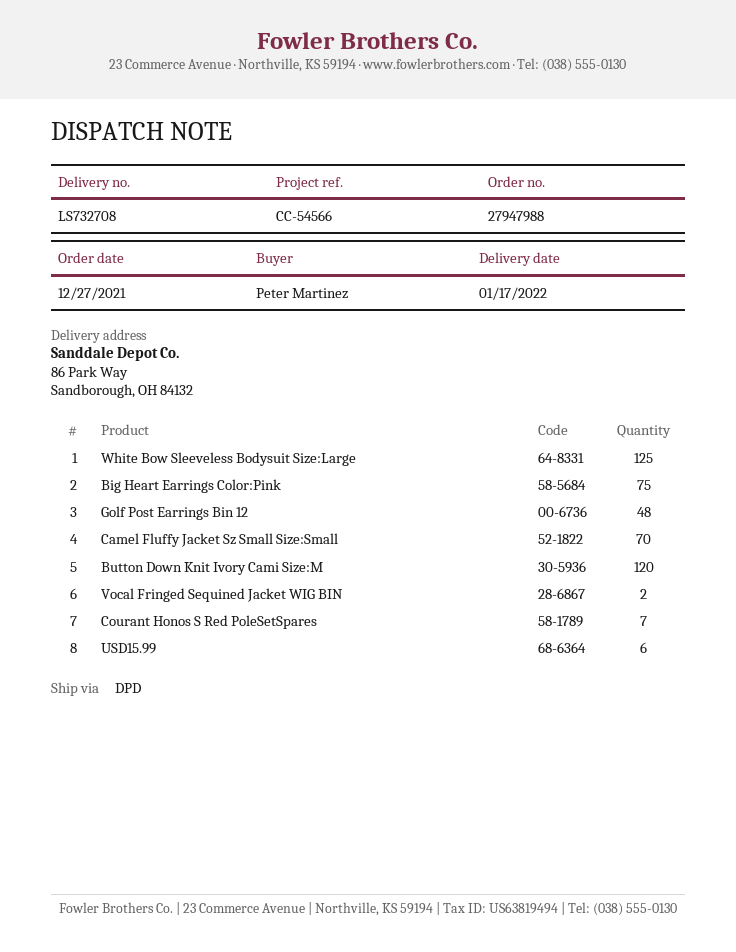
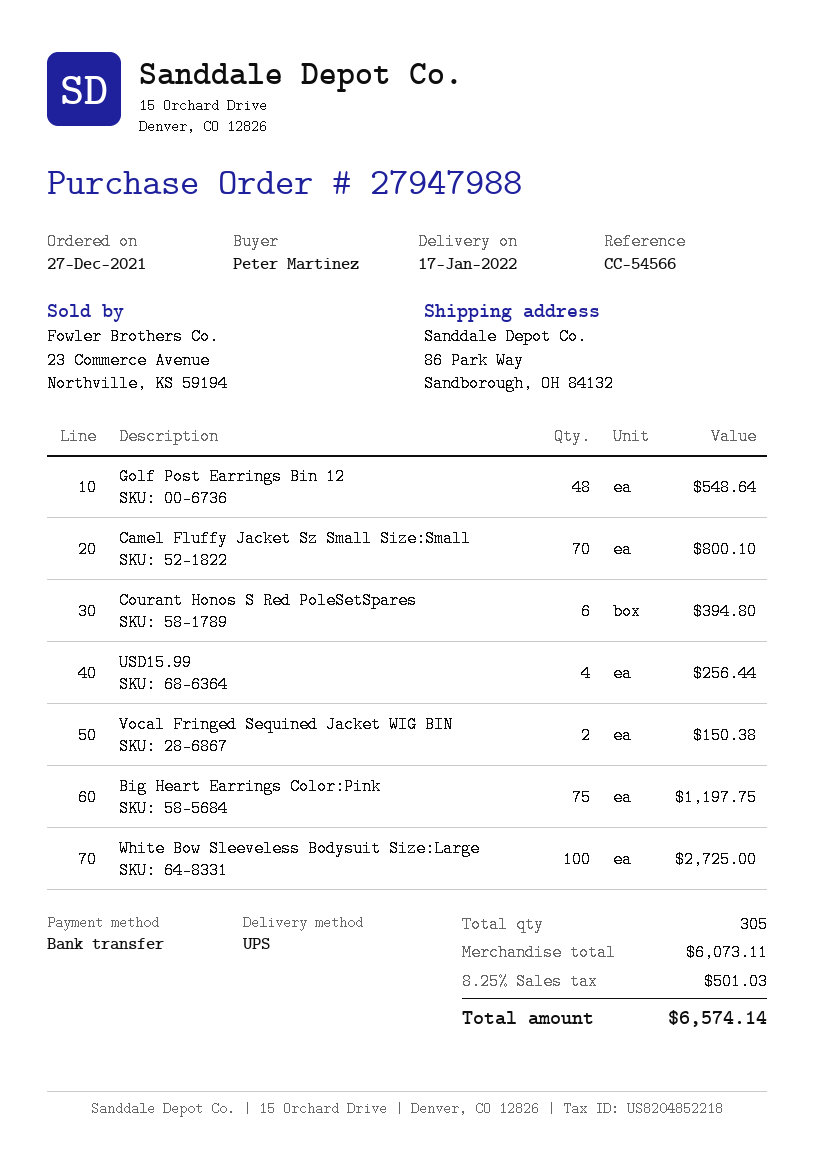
shipping method: DPD -> UPS
White Bow Sleeveless Bodysuit Size:Large: 125 -> 100
Button Down Knit Ivory Cami Size:M: 120 -> none
Courant Honos S Red PoleSetSpares: 7 -> 6
USD15.99: 6 -> 4

